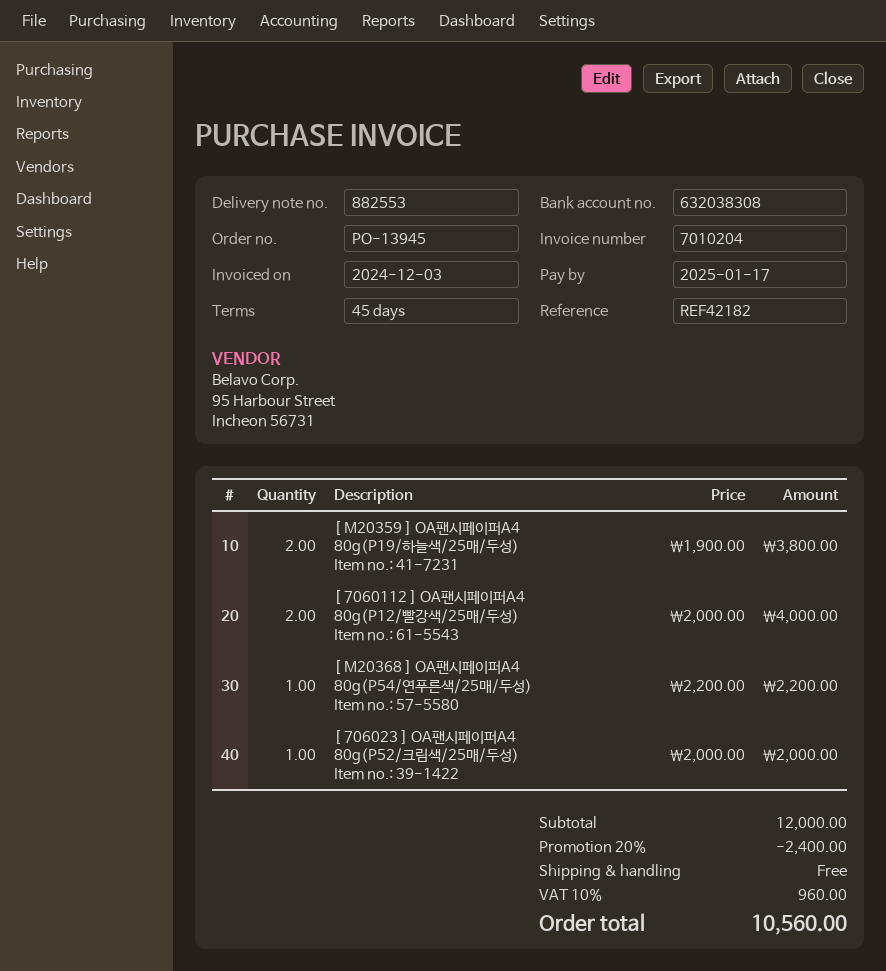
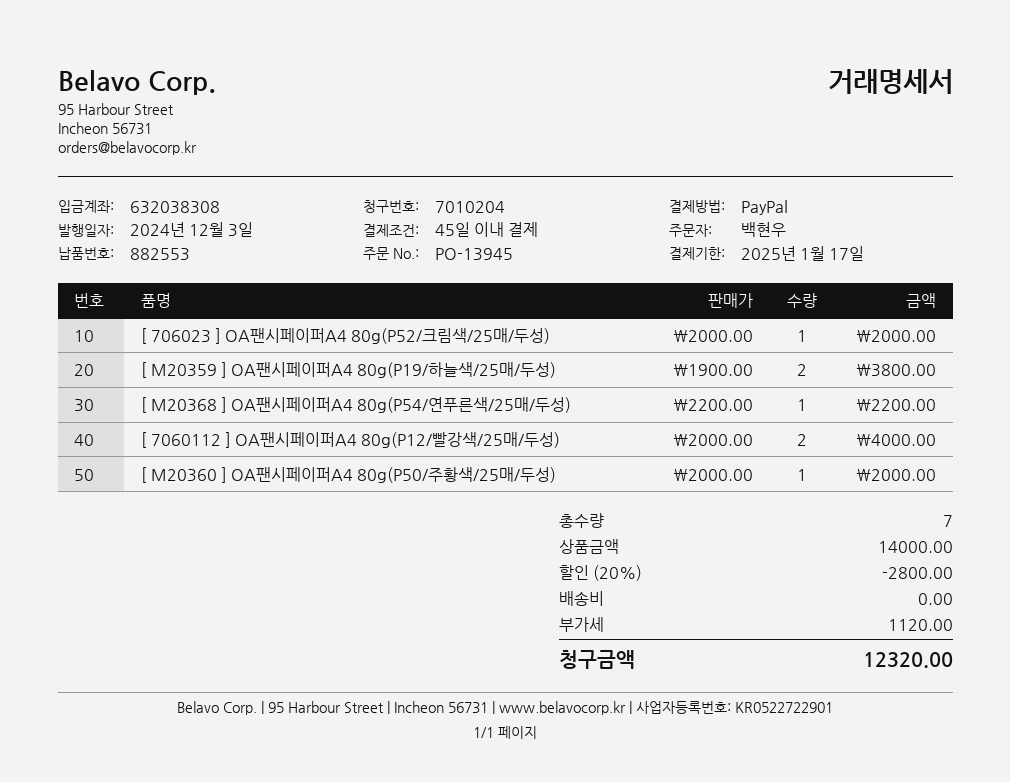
[ M20360 ] OA팬시페이퍼A4 80g(P50/주황색/25매/두성): none -> 1 x 2000.00 = 2000.00
subtotal: 12000.00 -> 14000.00
discount: 20% = 2400.00 -> 20% = 2800.00
tax: 960.00 -> 1120.00
total: 10560.00 -> 12320.00

